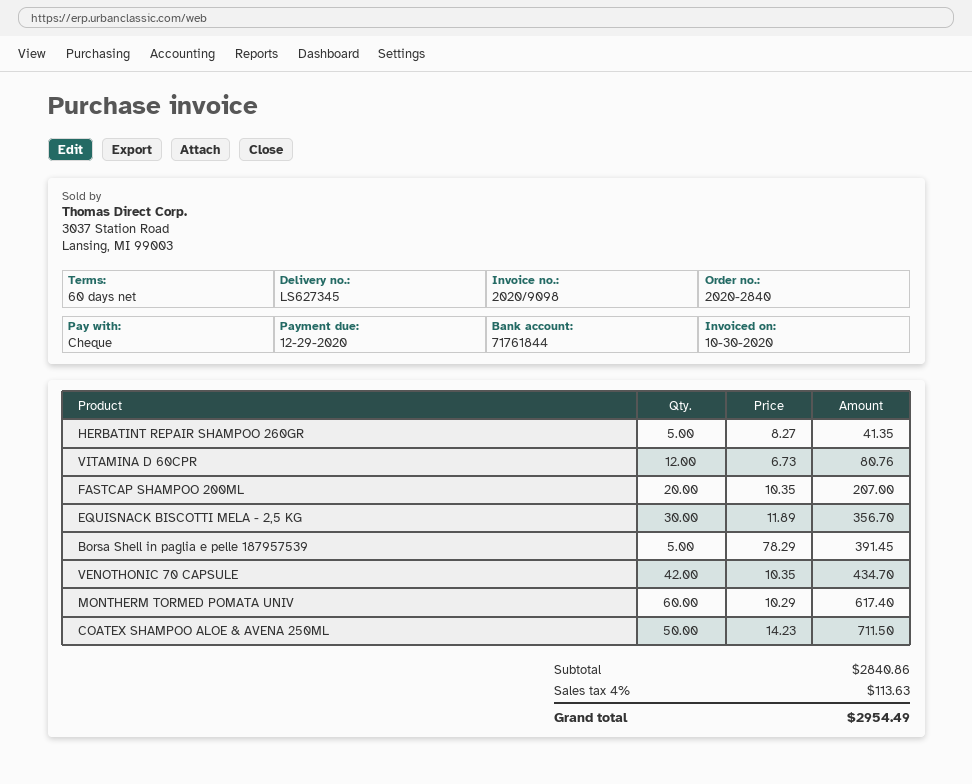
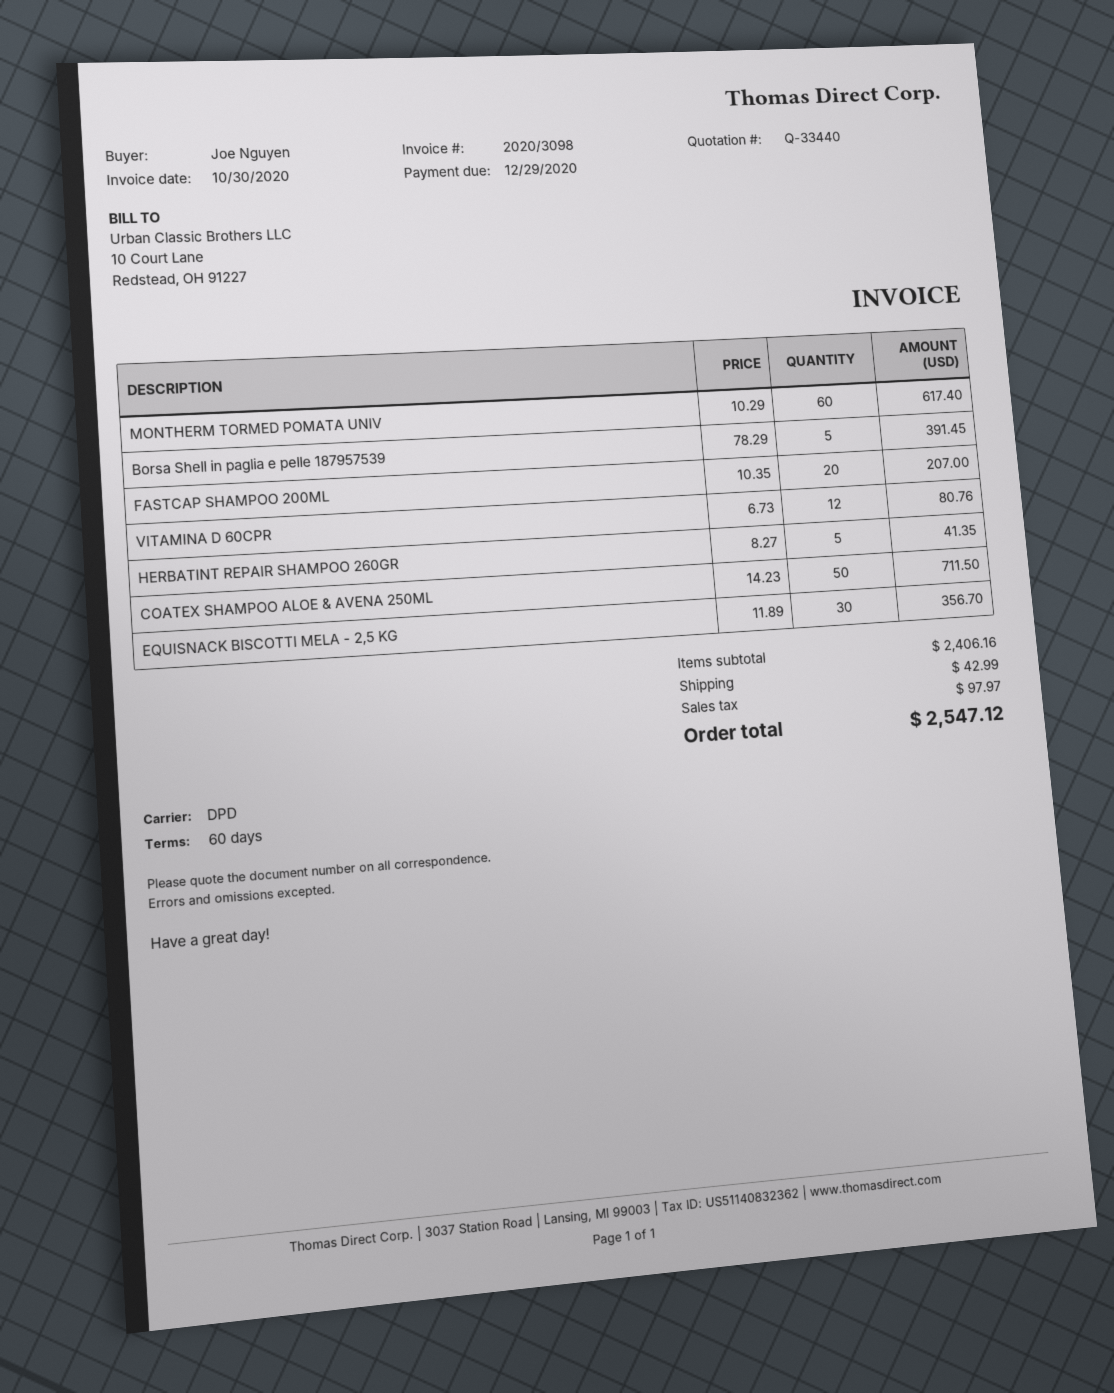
invoice number: 2020/9098 -> 2020/3098
VENOTHONIC 70 CAPSULE: 42 x 10.35 = 434.70 -> none
subtotal: 2840.86 -> 2406.16
shipping: none -> 42.99
tax: 113.63 -> 97.97
total: 2954.49 -> 2547.12

